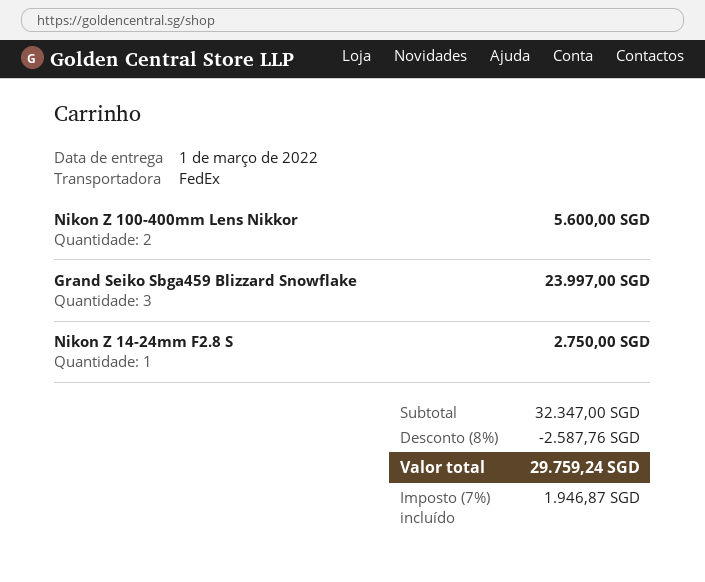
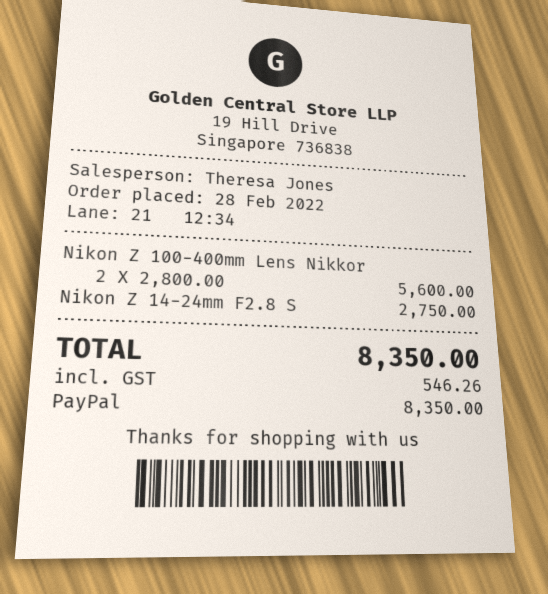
Grand Seiko Sbga459 Blizzard Snowflake: 3 for 23997.00 -> none
discount: 8% = 2587.76 -> none
tax: 1946.87 -> 546.26
total: 29759.24 -> 8350.00

